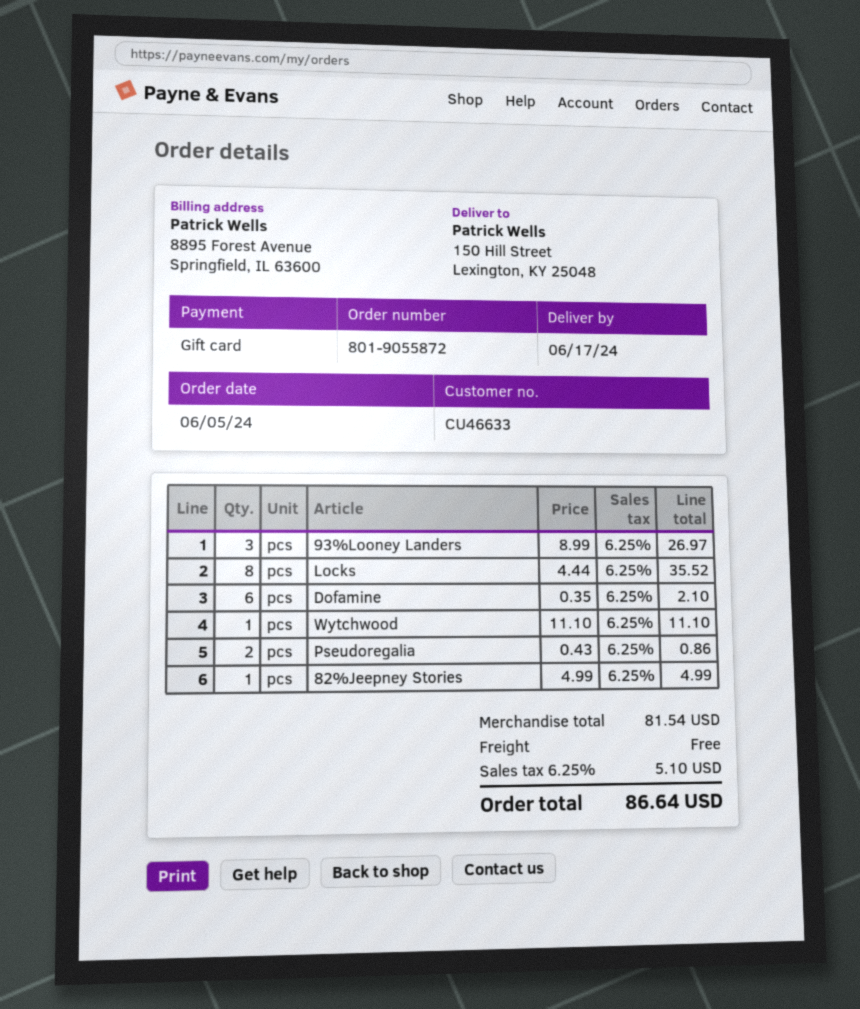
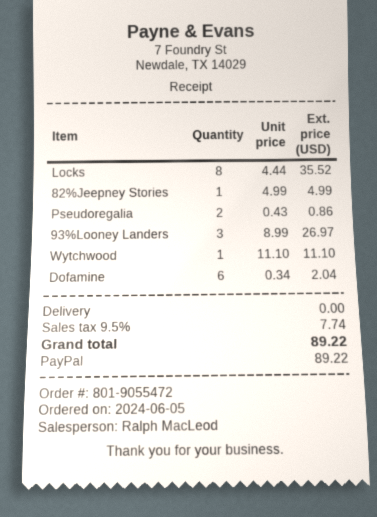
order number: 801-9055872 -> 801-9055472
payment method: gift card -> PayPal
Dofamine: 6 x 0.35 = 2.10 -> 6 x 0.34 = 2.04
tax: 6.25% = 5.10 -> 9.5% = 7.74
total: 86.64 -> 89.22

